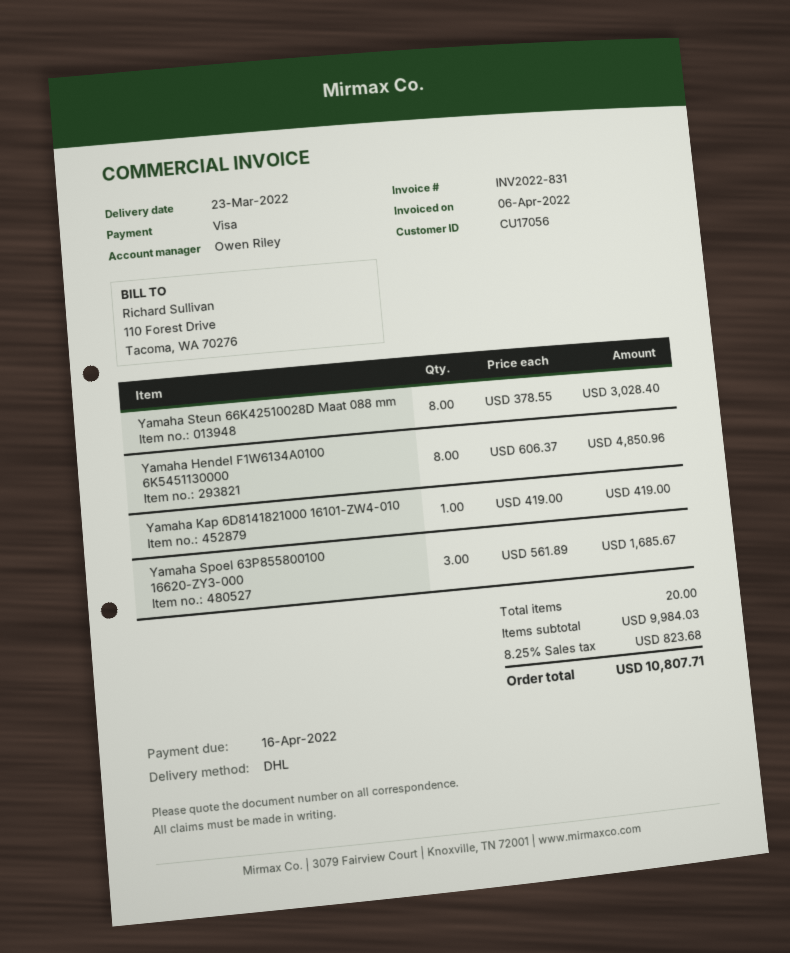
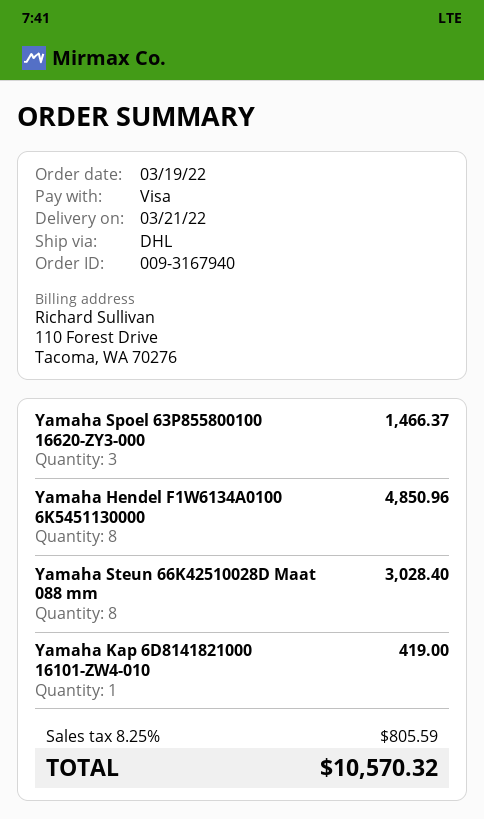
delivery date: 2022-03-23 -> 2022-03-21
Yamaha Spoel 63P855800100 16620-ZY3-000: 3 for 1685.67 -> 3 for 1466.37
tax: 8.25% = 823.68 -> 8.25% = 805.59
total: 10807.71 -> 10570.32

